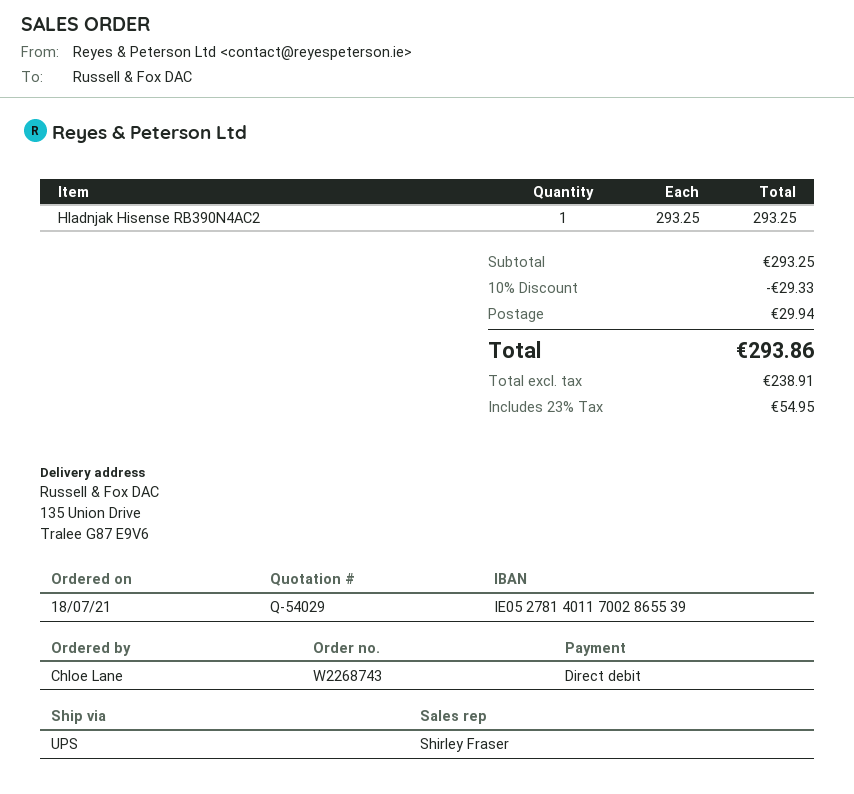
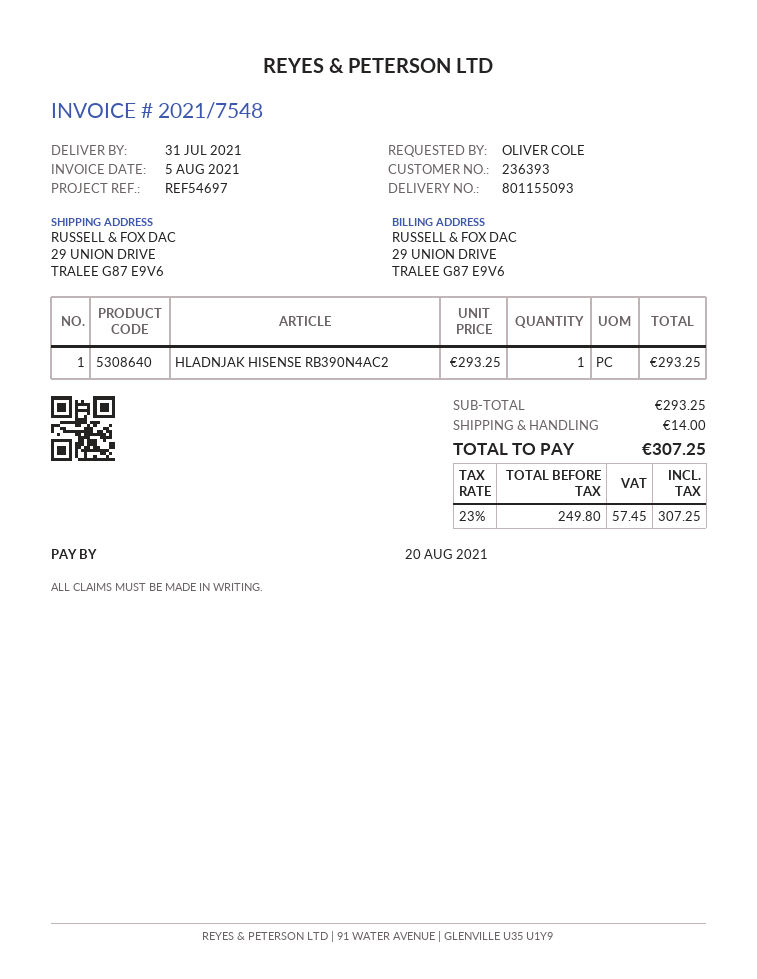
ordered by: Chloe Lane -> OLIVER COLE
ship to: 135 Union Drive, Tralee G87 E9V6 -> 29 UNION DRIVE, TRALEE G87 E9V6
discount: 10% = 29.33 -> none
shipping: 29.94 -> 14.00
net: 238.91 -> 249.80
tax: 23% = 54.95 -> 23% = 57.45
total: 293.86 -> 307.25

